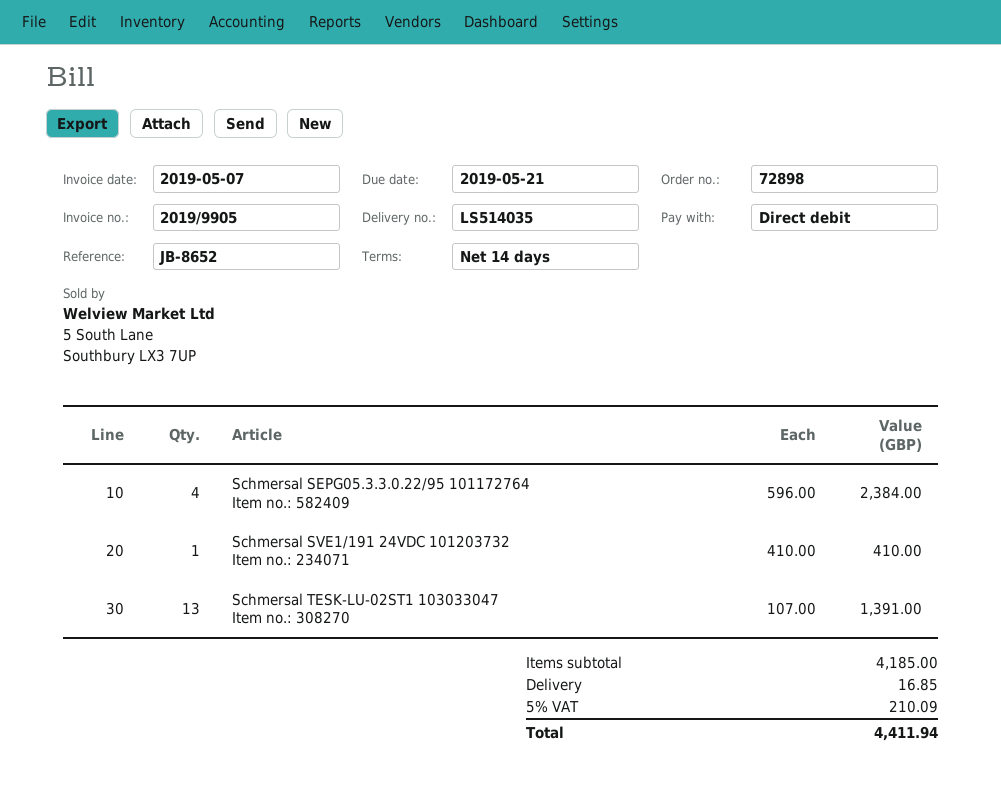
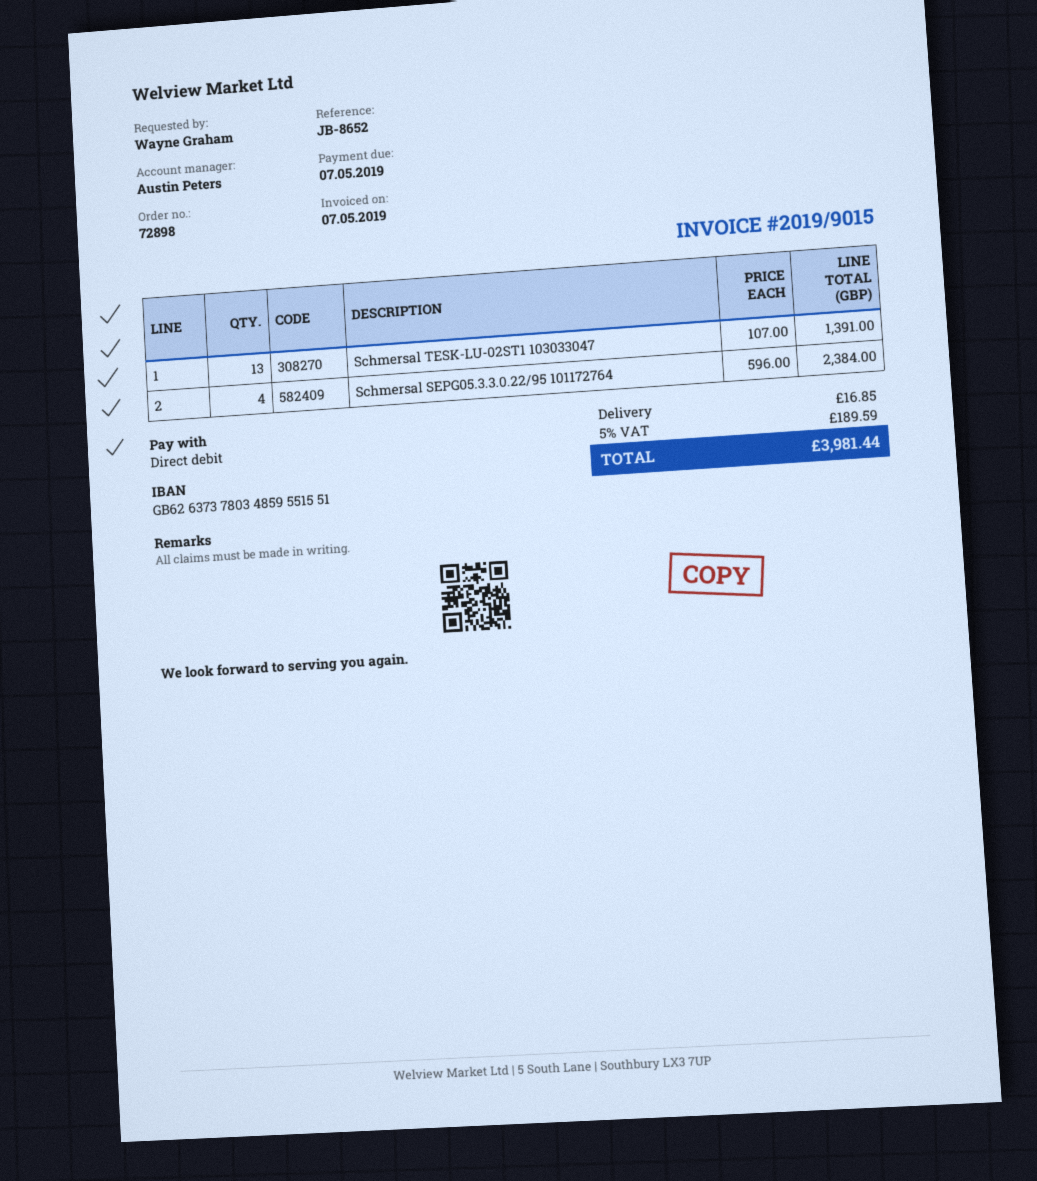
invoice number: 2019/9905 -> 2019/9015
due date: 2019-05-21 -> 2019-05-07
Schmersal SVE1/191 24VDC 101203732: 1 x 410.00 = 410.00 -> none
tax: 5% = 210.09 -> 5% = 189.59
total: 4411.94 -> 3981.44

